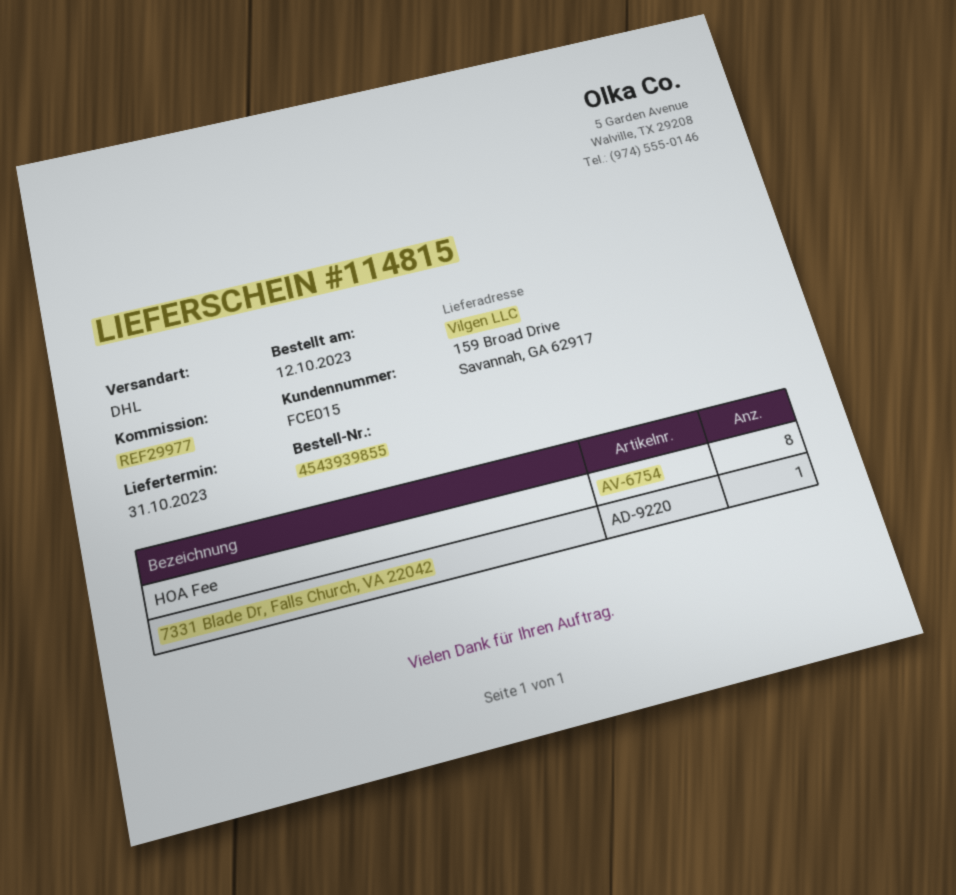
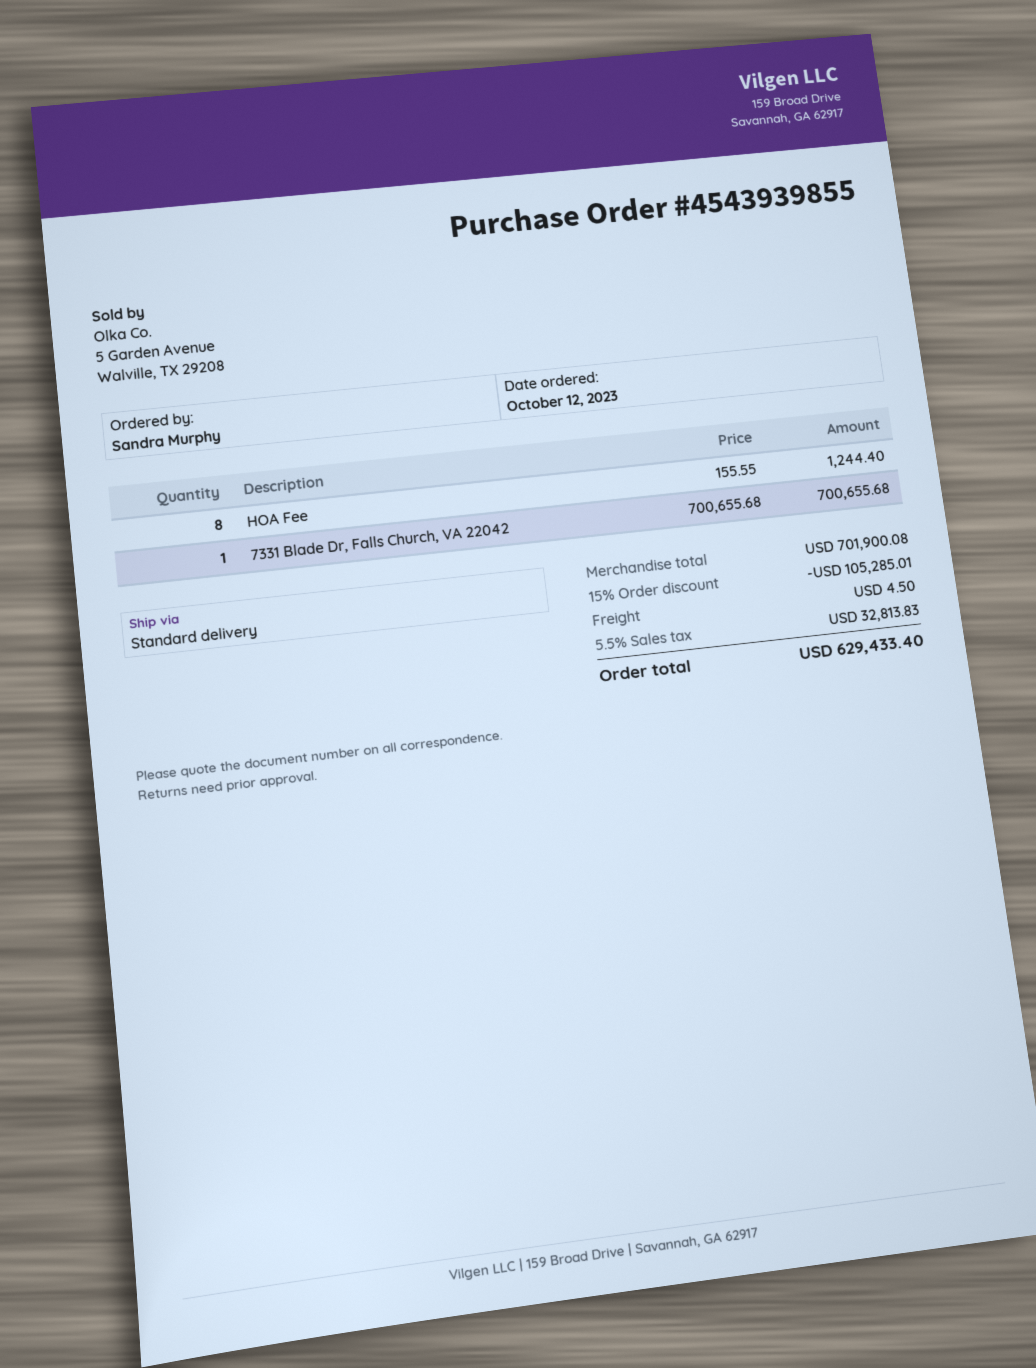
shipping method: DHL -> standard

